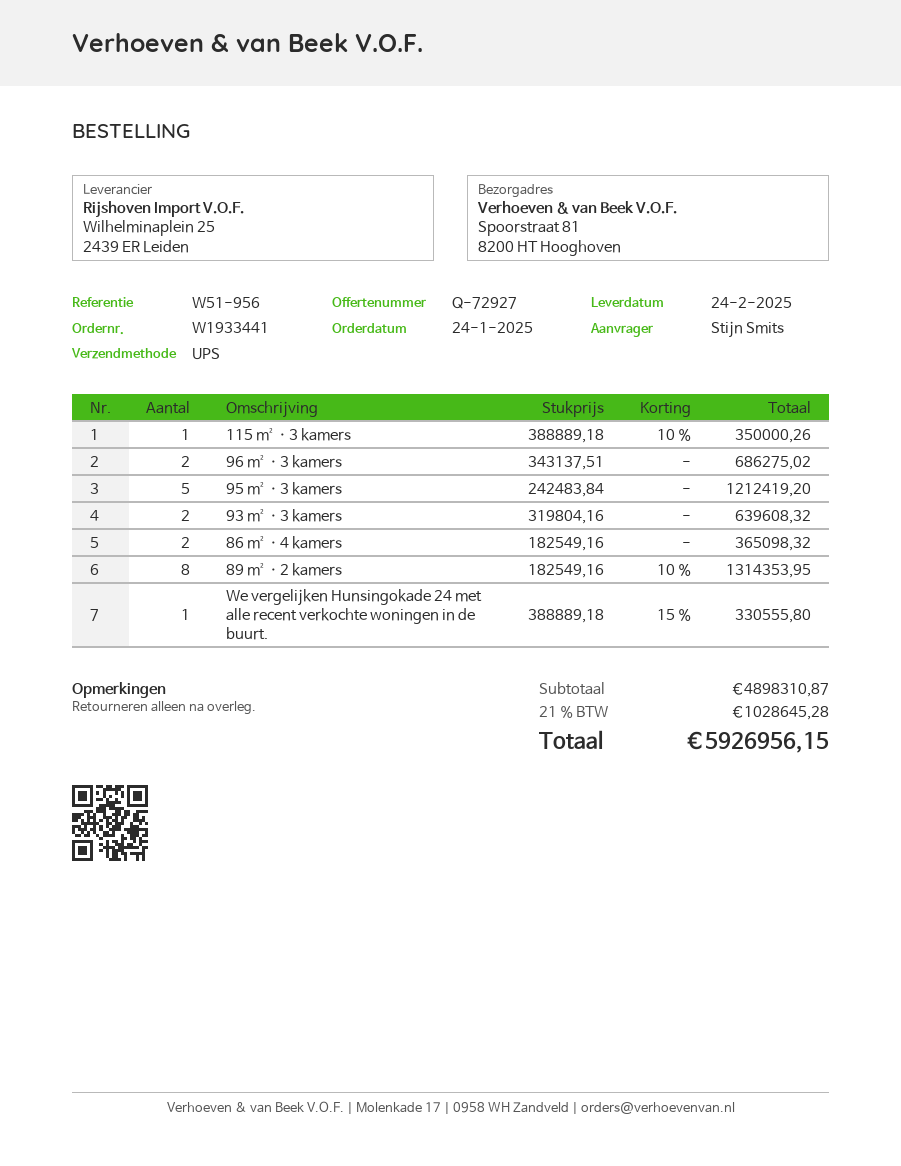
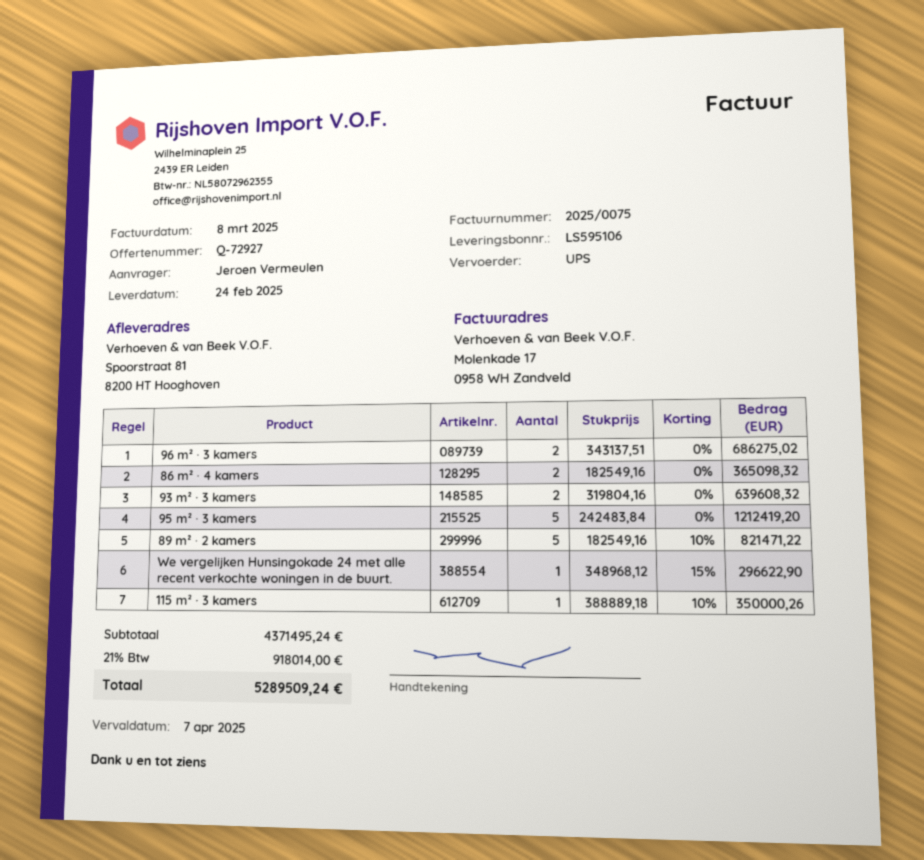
ordered by: Stijn Smits -> Jeroen Vermeulen
89 m² · 2 kamers: 8 x 182549.16 - 10% = 1314353.95 -> 5 x 182549.16 - 10% = 821471.22
We vergelijken Hunsingokade 24 met alle recent verkochte woningen in de buurt.: 1 x 388889.18 - 15% = 330555.80 -> 1 x 348968.12 - 15% = 296622.90
subtotal: 4898310.87 -> 4371495.24
tax: 21% = 1028645.28 -> 21% = 918014.00
total: 5926956.15 -> 5289509.24

